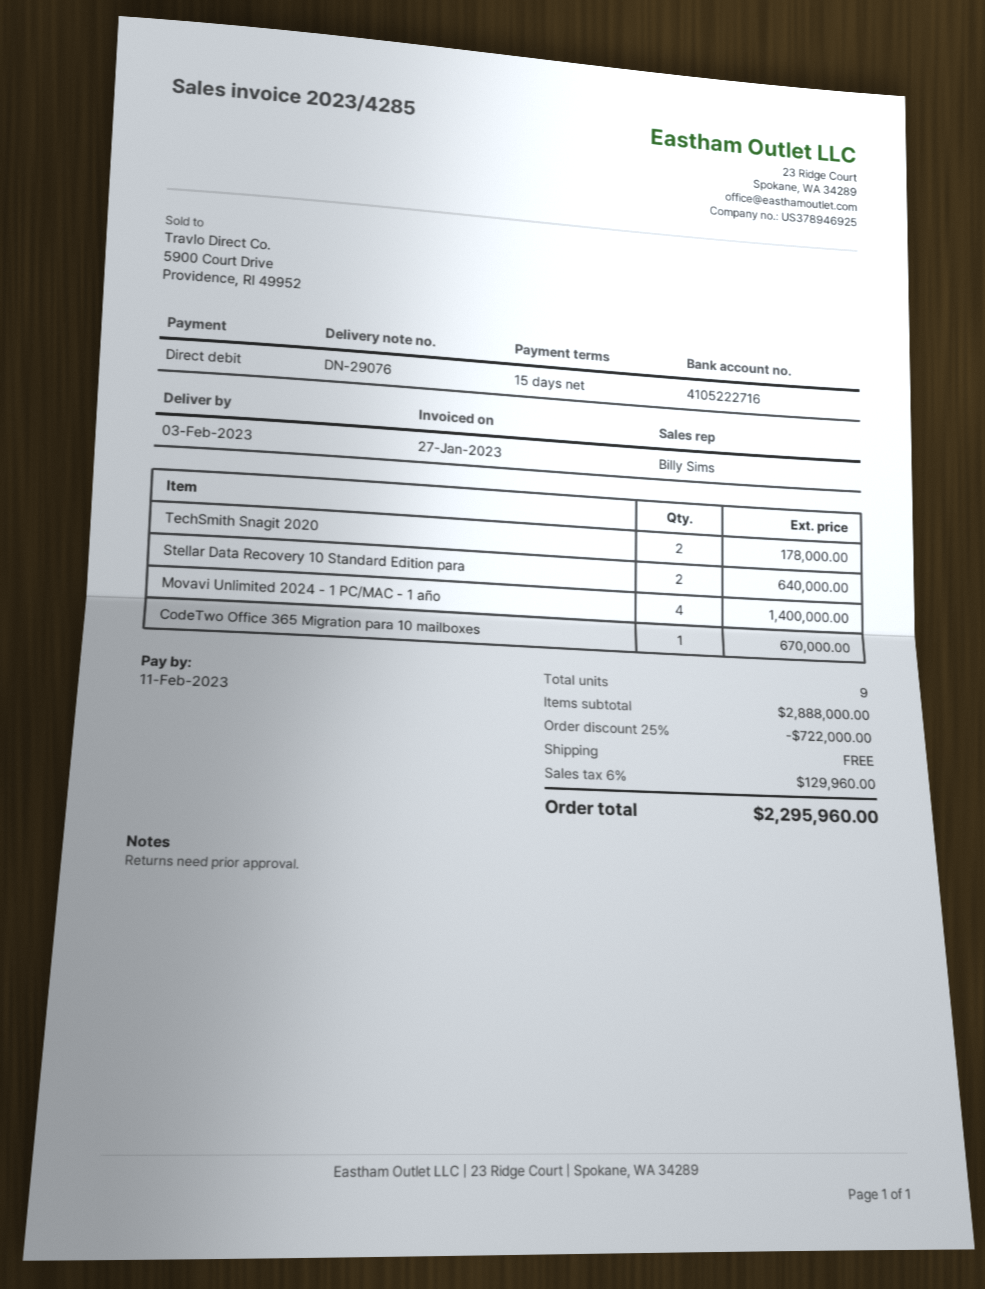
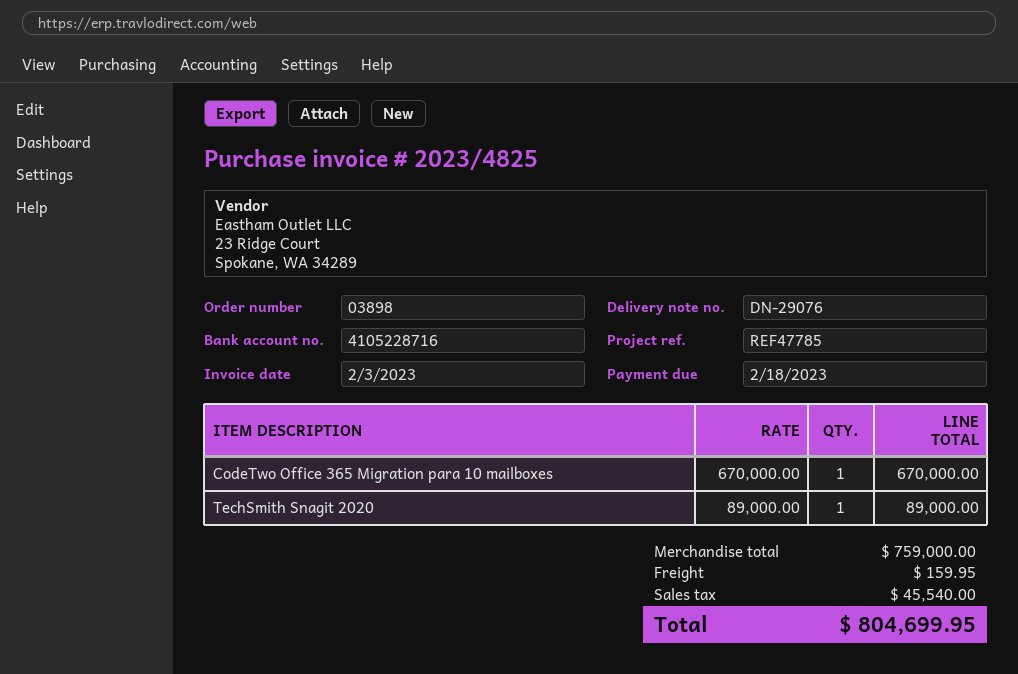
invoice number: 2023/4285 -> 2023/4825
invoice date: 2023-01-27 -> 2023-02-03
due date: 2023-02-11 -> 2023-02-18
bank account: 4105222716 -> 4105228716
TechSmith Snagit 2020: 2 for 178000.00 -> 1 for 89000.00
Stellar Data Recovery 10 Standard Edition para: 2 for 640000.00 -> none
Movavi Unlimited 2024 - 1 PC/MAC - 1 año: 4 for 1400000.00 -> none
subtotal: 2888000.00 -> 759000.00
discount: 25% = 722000.00 -> none
shipping: 0.00 -> 159.95
tax: 129960.00 -> 45540.00
total: 2295960.00 -> 804699.95

